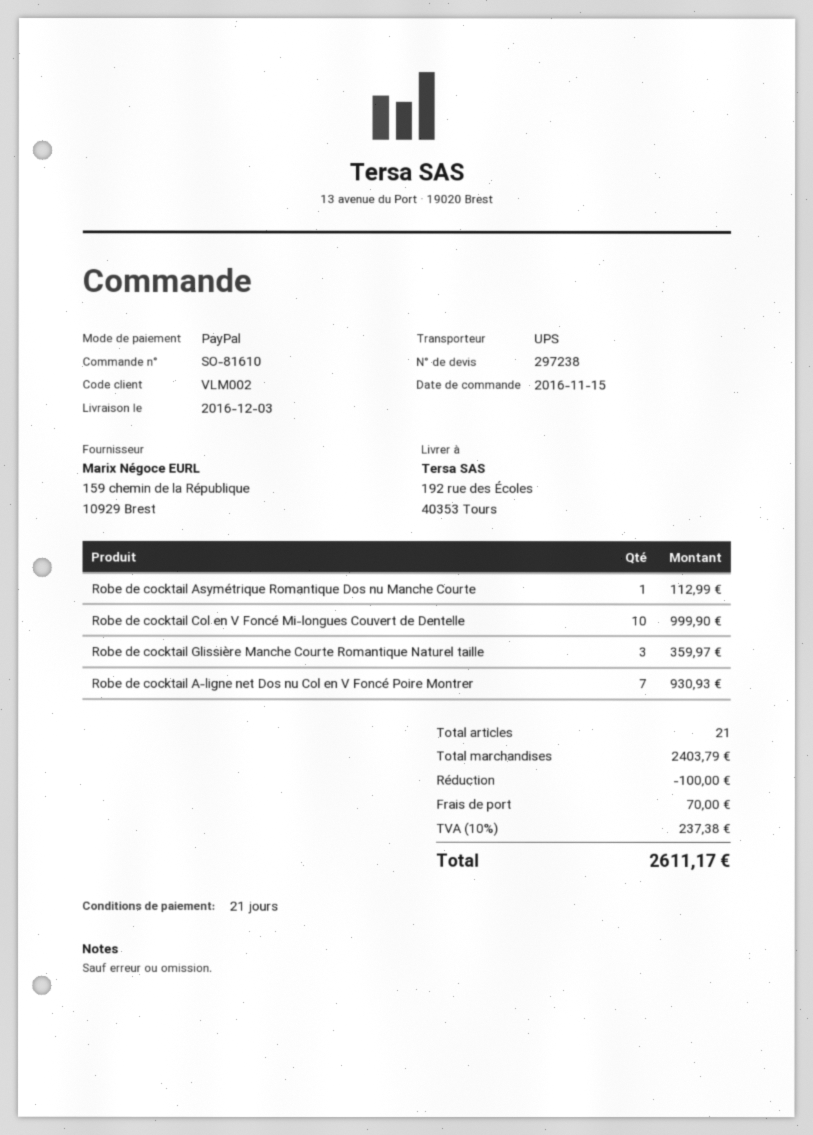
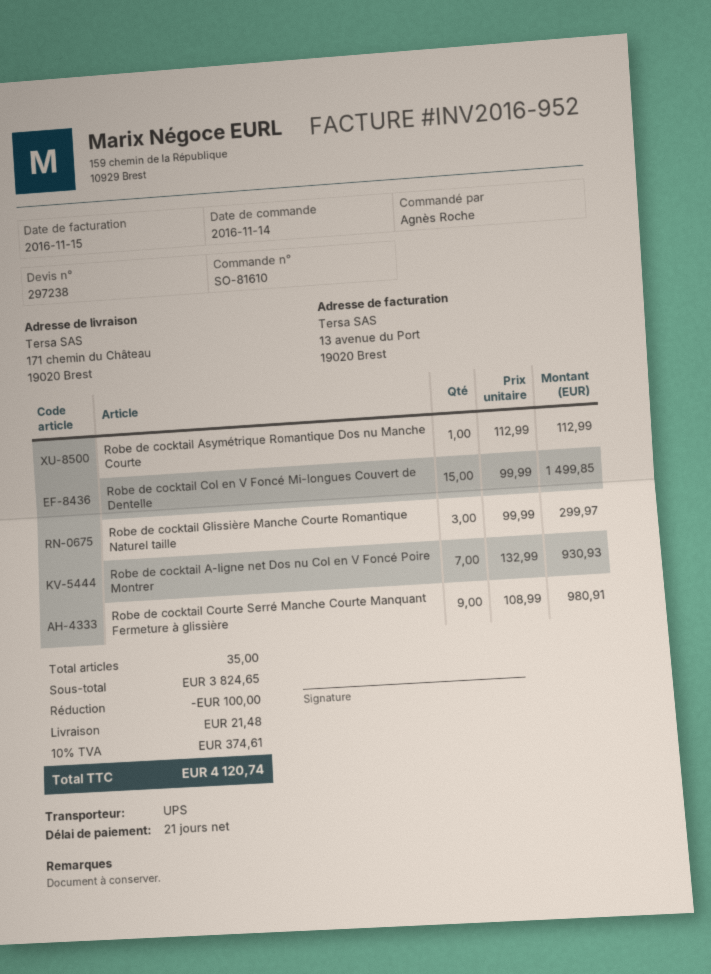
order date: 2016-11-15 -> 2016-11-14
ship to: 192 rue des Écoles, 40353 Tours -> 171 chemin du Château, 19020 Brest
Robe de cocktail Col en V Foncé Mi-longues Couvert de Dentelle: 10 for 999.90 -> 15 for 1499.85
Robe de cocktail Glissière Manche Courte Romantique Naturel taille: 3 for 359.97 -> 3 for 299.97
Robe de cocktail Courte Serré Manche Courte Manquant Fermeture à glissière: none -> 9 for 980.91
total quantity: 21 -> 35
subtotal: 2403.79 -> 3824.65
shipping: 70.00 -> 21.48
tax: 10% = 237.38 -> 10% = 374.61
total: 2611.17 -> 4120.74

